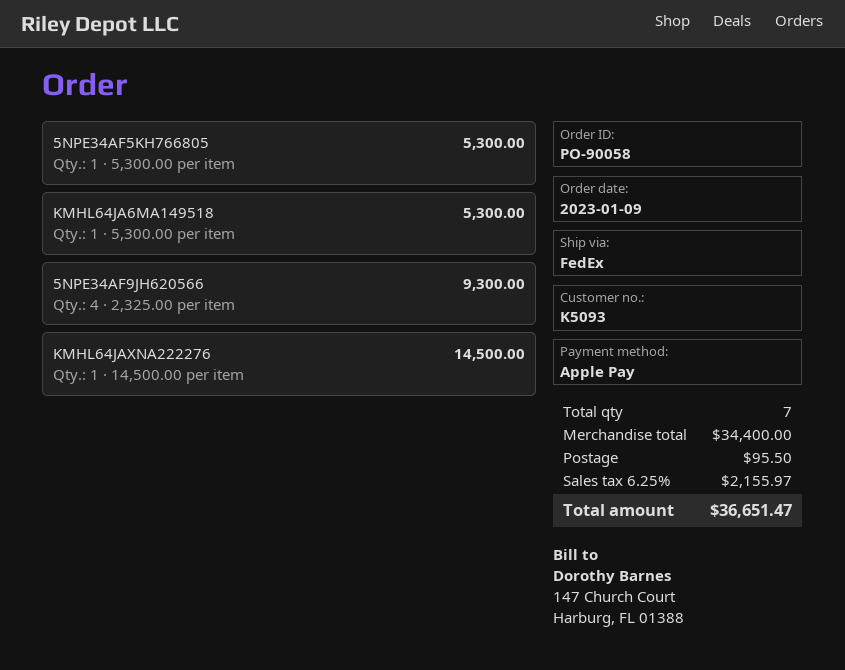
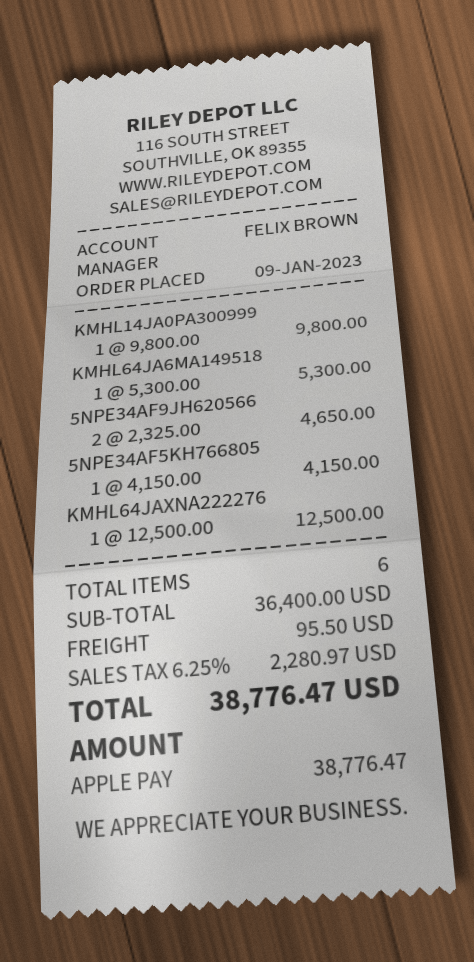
5NPE34AF5KH766805: 1 x 5300.00 = 5300.00 -> 1 x 4150.00 = 4150.00
5NPE34AF9JH620566: 4 x 2325.00 = 9300.00 -> 2 x 2325.00 = 4650.00
KMHL64JAXNA222276: 1 x 14500.00 = 14500.00 -> 1 x 12500.00 = 12500.00
KMHL14JA0PA300999: none -> 1 x 9800.00 = 9800.00
total quantity: 7 -> 6
subtotal: 34400.00 -> 36400.00
tax: 6.25% = 2155.97 -> 6.25% = 2280.97
total: 36651.47 -> 38776.47

